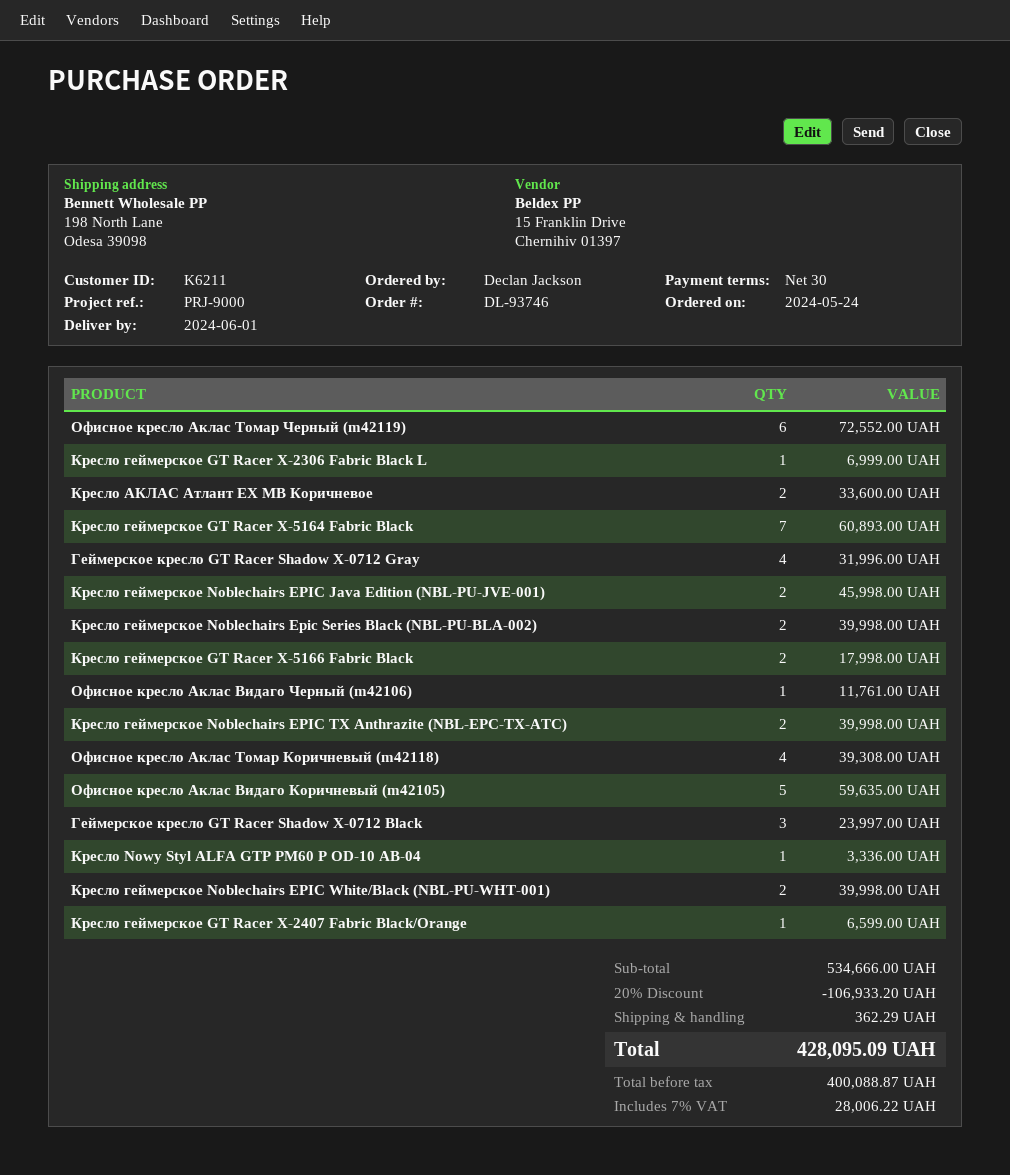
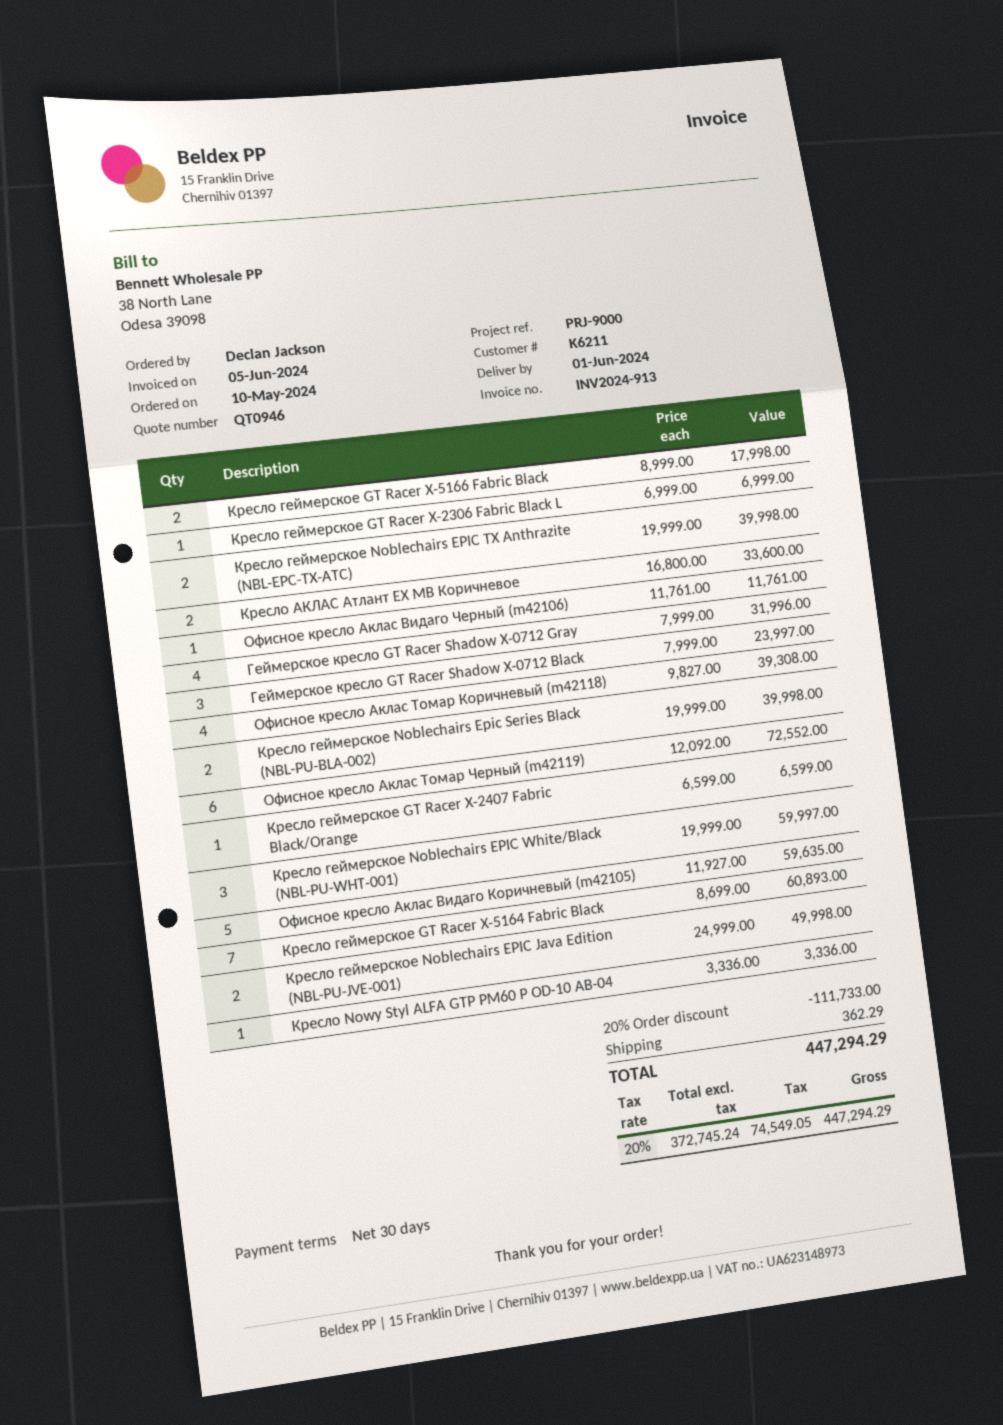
order date: 2024-05-24 -> 2024-05-10
Кресло геймерское Noblechairs EPIC Java Edition (NBL-PU-JVE-001): 2 for 45998.00 -> 2 for 49998.00
Кресло геймерское Noblechairs EPIC White/Black (NBL-PU-WHT-001): 2 for 39998.00 -> 3 for 59997.00
discount: 20% = 106933.20 -> 20% = 111733.00
net: 400088.87 -> 372745.24
tax: 7% = 28006.22 -> 20% = 74549.05
total: 428095.09 -> 447294.29

